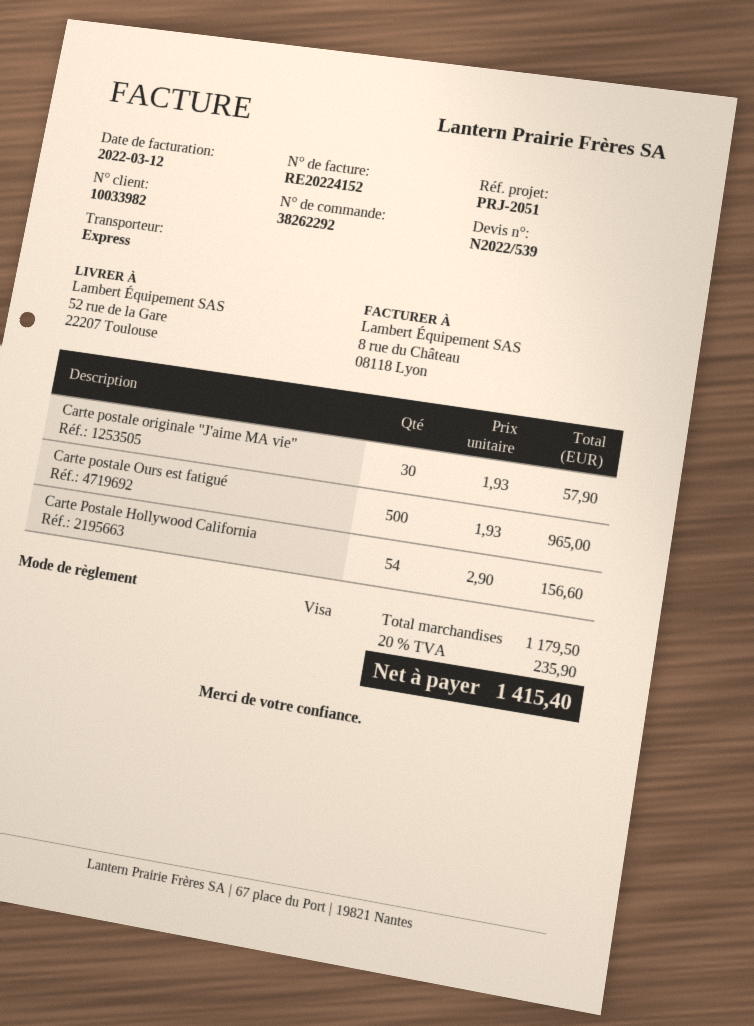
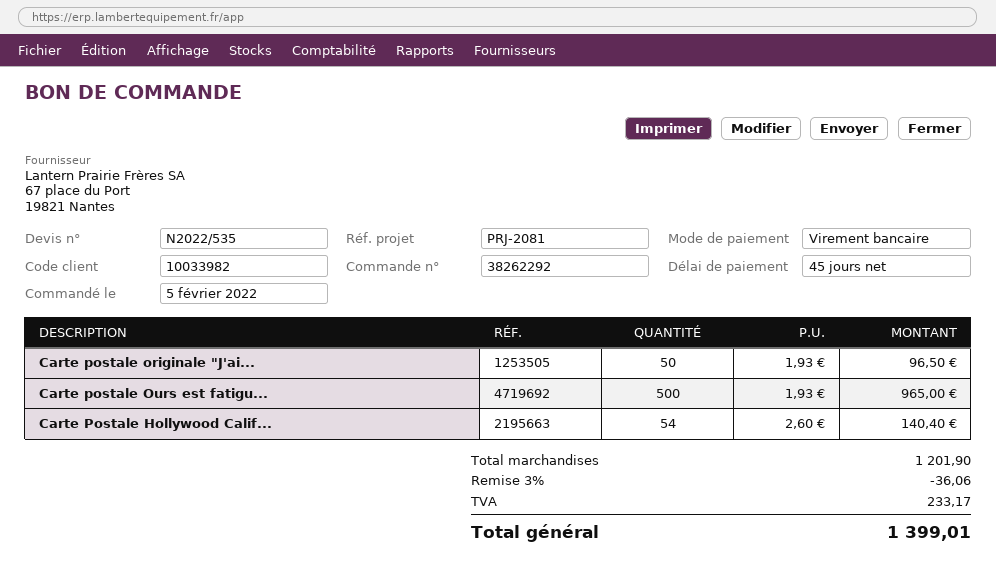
quote number: N2022/539 -> N2022/535
reference: PRJ-2051 -> PRJ-2081
payment method: Visa -> bank transfer
Carte postale originale "J'aime MA vie": 30 x 1.93 = 57.90 -> 50 x 1.93 = 96.50
Carte Postale Hollywood California: 54 x 2.90 = 156.60 -> 54 x 2.60 = 140.40
subtotal: 1179.50 -> 1201.90
discount: none -> 3% = 36.06
tax: 235.90 -> 233.17
total: 1415.40 -> 1399.01

